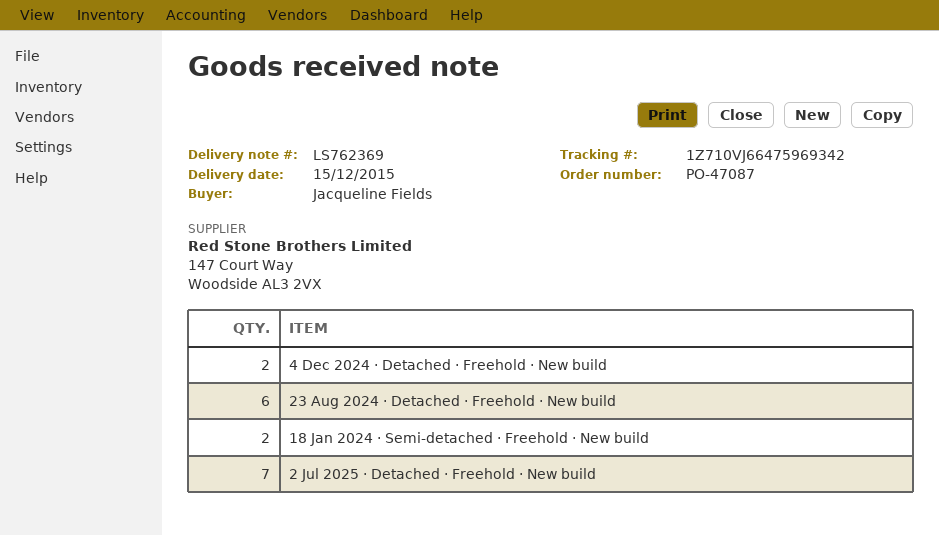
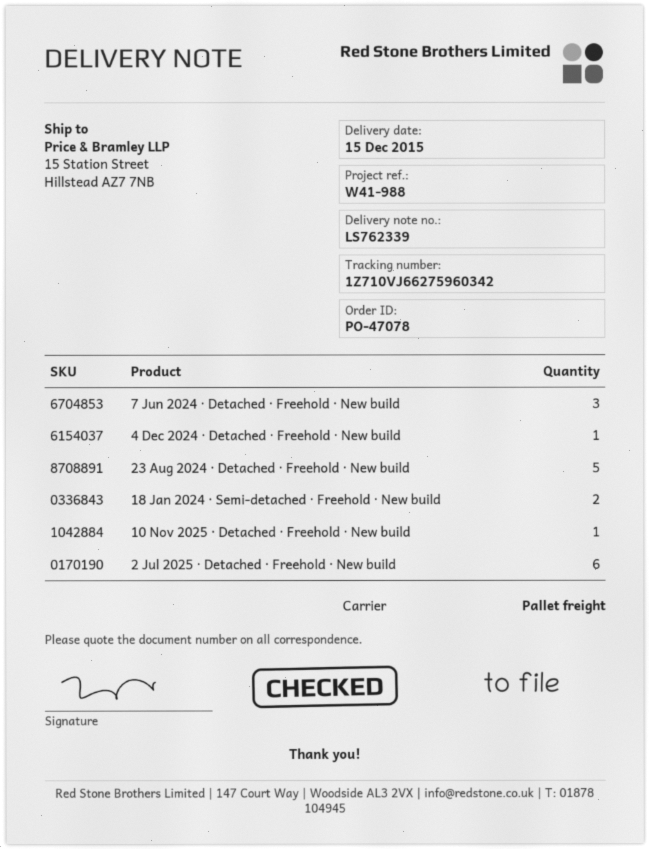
order number: PO-47087 -> PO-47078
delivery note number: LS762369 -> LS762339
tracking number: 1Z710VJ66475969342 -> 1Z710VJ66275960342
4 Dec 2024 · Detached · Freehold · New build: 2 -> 1
23 Aug 2024 · Detached · Freehold · New build: 6 -> 5
2 Jul 2025 · Detached · Freehold · New build: 7 -> 6
7 Jun 2024 · Detached · Freehold · New build: none -> 3
10 Nov 2025 · Detached · Freehold · New build: none -> 1

